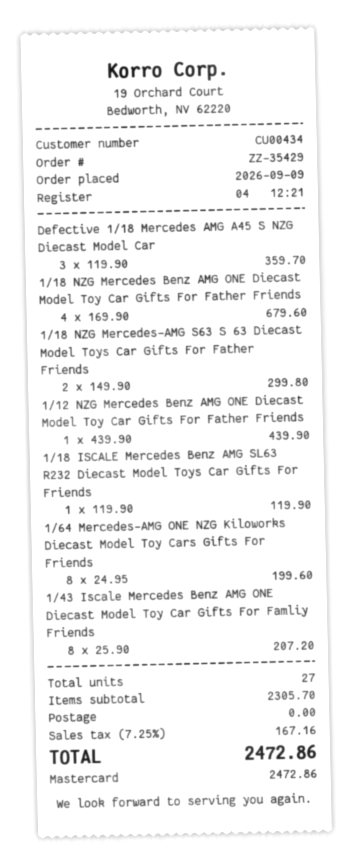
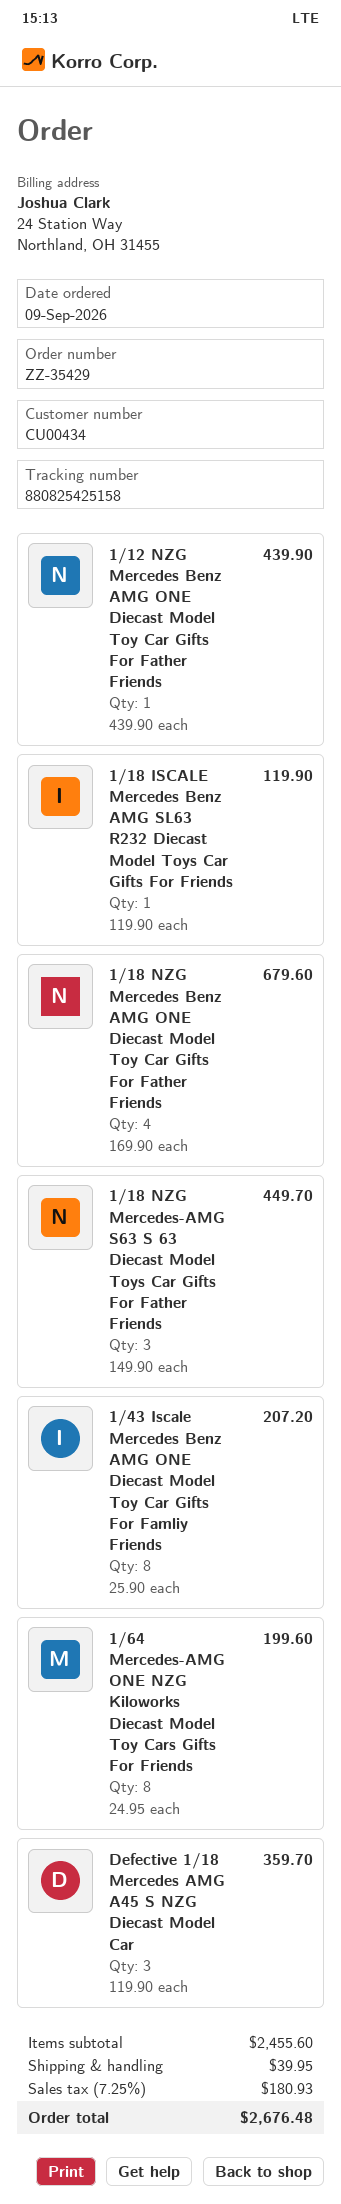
1/18 NZG Mercedes-AMG S63 S 63 Diecast Model Toys Car Gifts For Father Friends: 2 x 149.90 = 299.80 -> 3 x 149.90 = 449.70
subtotal: 2305.70 -> 2455.60
shipping: 0.00 -> 39.95
tax: 7.25% = 167.16 -> 7.25% = 180.93
total: 2472.86 -> 2676.48

